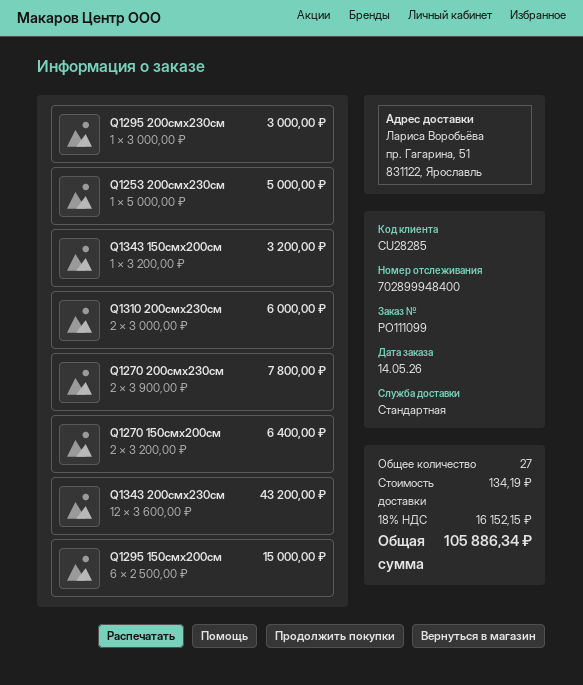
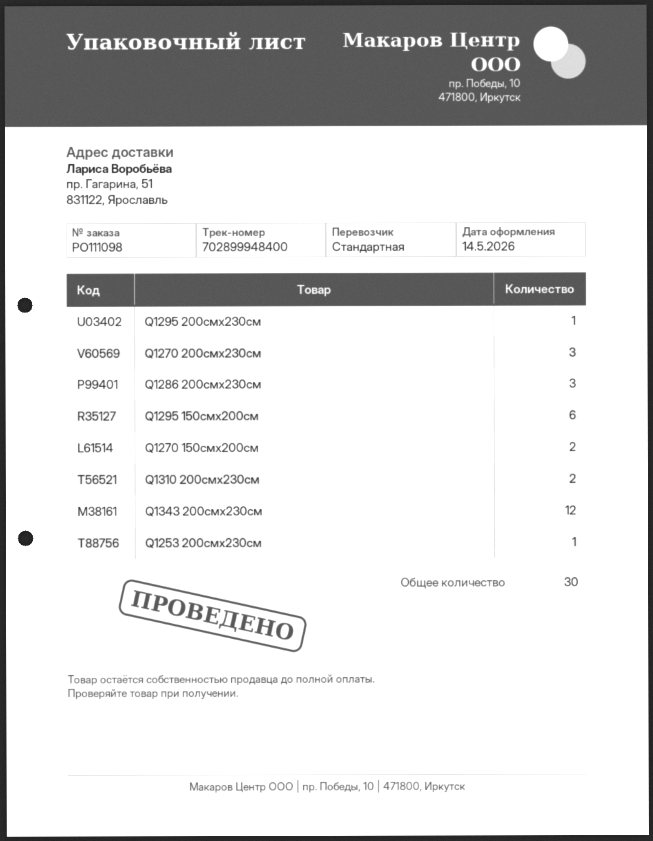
order number: PO111099 -> PO111098
Q1343 150смх200см: 1 -> none
Q1270 200смх230см: 2 -> 3
Q1286 200смх230см: none -> 3
total quantity: 27 -> 30

